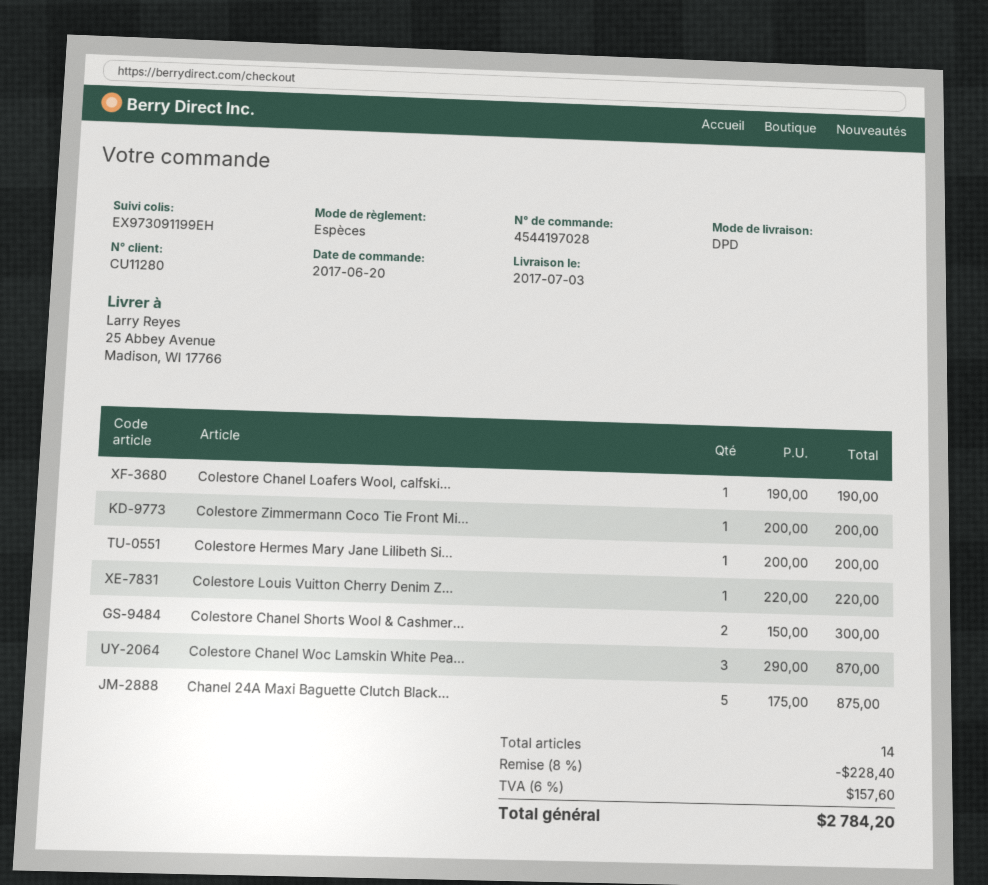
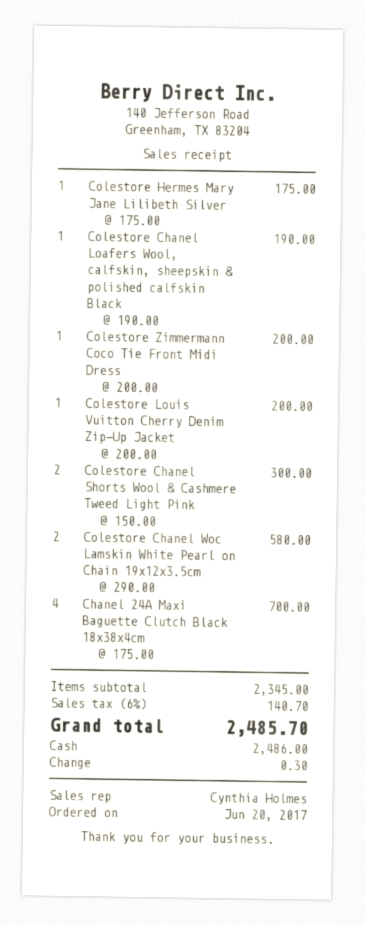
Colestore Hermes Mary Jane Lilibeth Si...: 1 x 200.00 = 200.00 -> 1 x 175.00 = 175.00
Colestore Louis Vuitton Cherry Denim Z...: 1 x 220.00 = 220.00 -> 1 x 200.00 = 200.00
Colestore Chanel Woc Lamskin White Pea...: 3 x 290.00 = 870.00 -> 2 x 290.00 = 580.00
Chanel 24A Maxi Baguette Clutch Black...: 5 x 175.00 = 875.00 -> 4 x 175.00 = 700.00
discount: 8% = 228.40 -> none
tax: 6% = 157.60 -> 6% = 140.70
total: 2784.20 -> 2485.70

